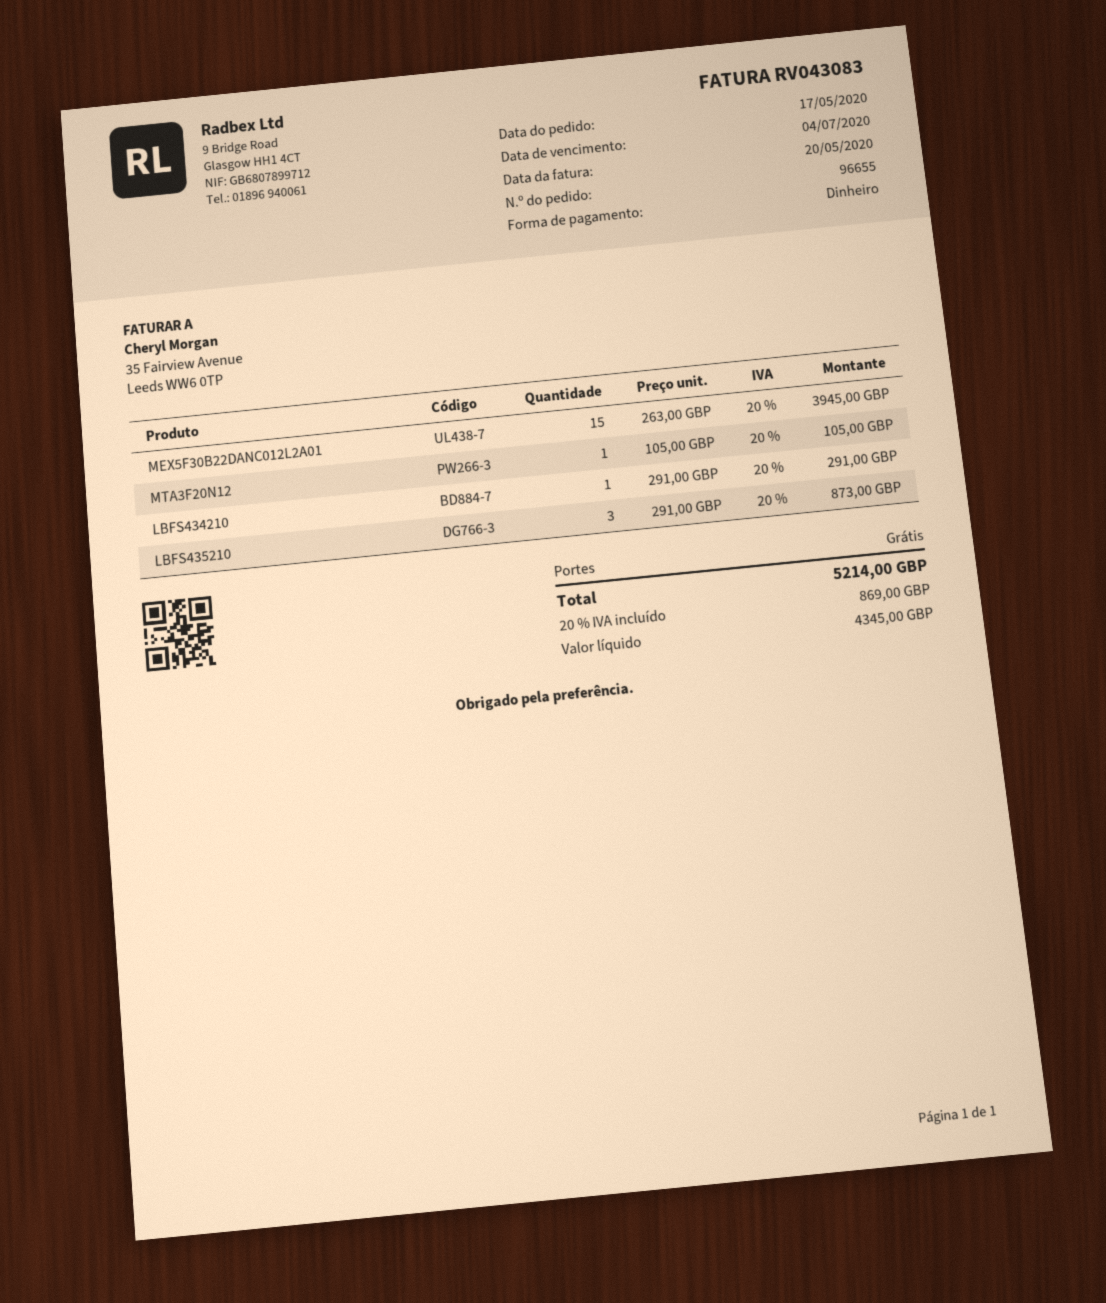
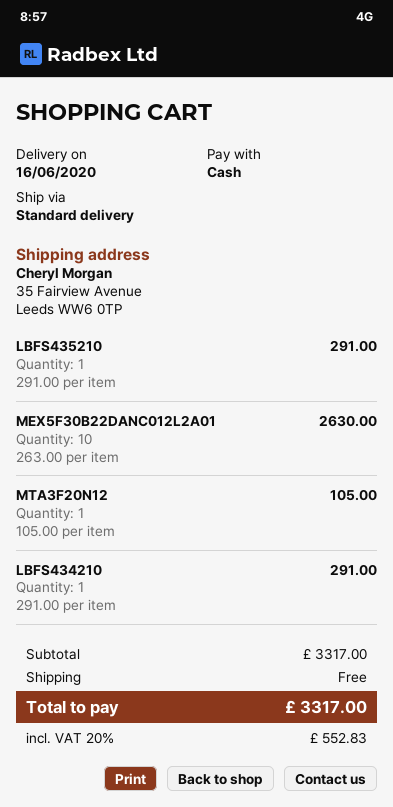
MEX5F30B22DANC012L2A01: 15 x 263.00 = 3945.00 -> 10 x 263.00 = 2630.00
LBFS435210: 3 x 291.00 = 873.00 -> 1 x 291.00 = 291.00
tax: 20% = 869.00 -> 20% = 552.83
total: 5214.00 -> 3317.00

